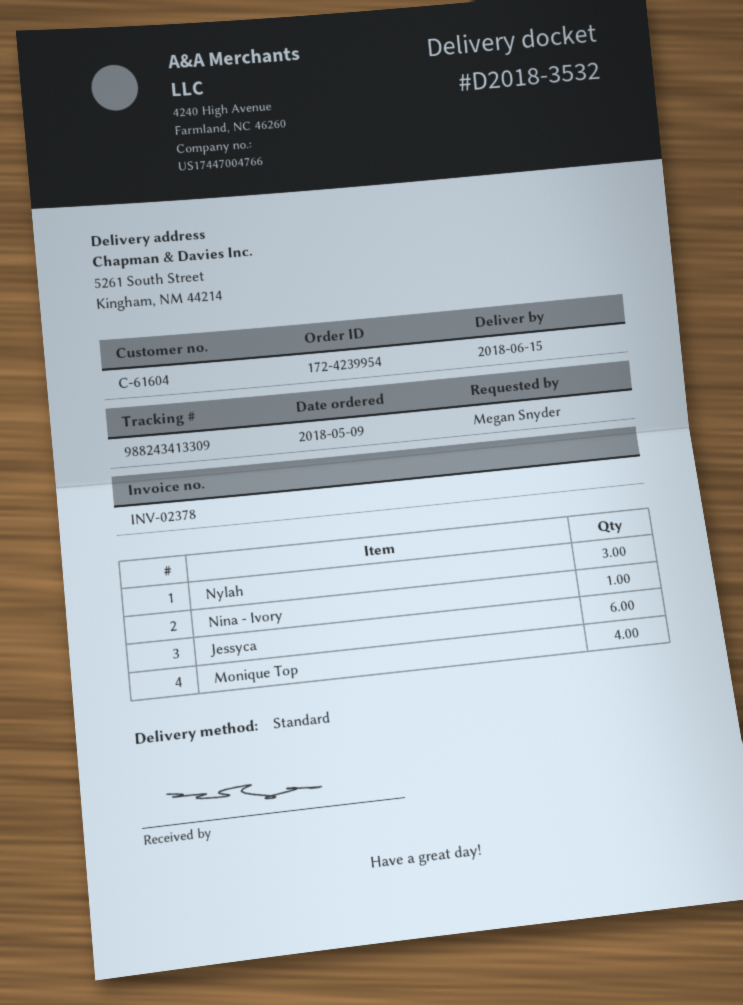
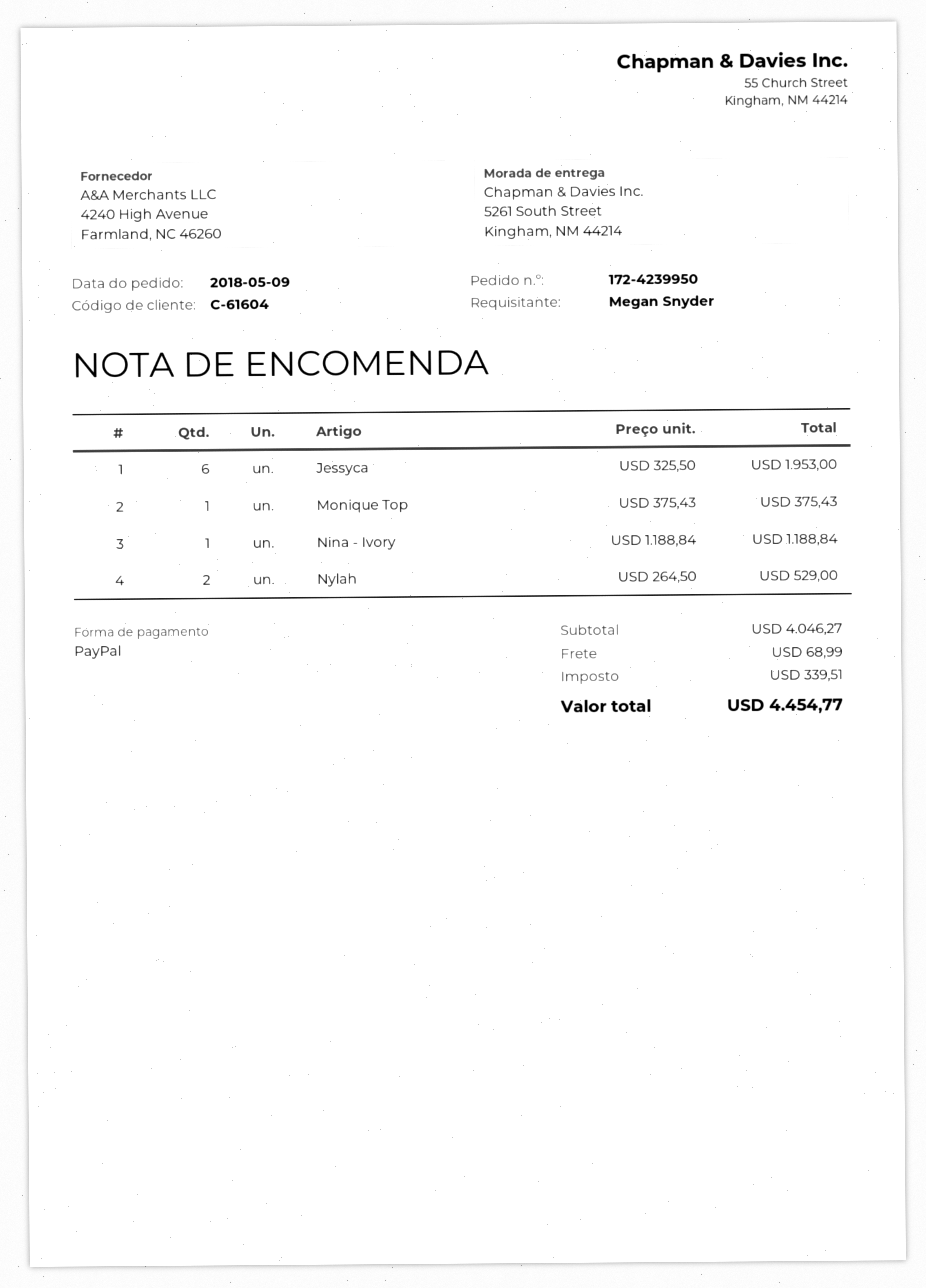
order number: 172-4239954 -> 172-4239950
Nylah: 3 -> 2
Monique Top: 4 -> 1

